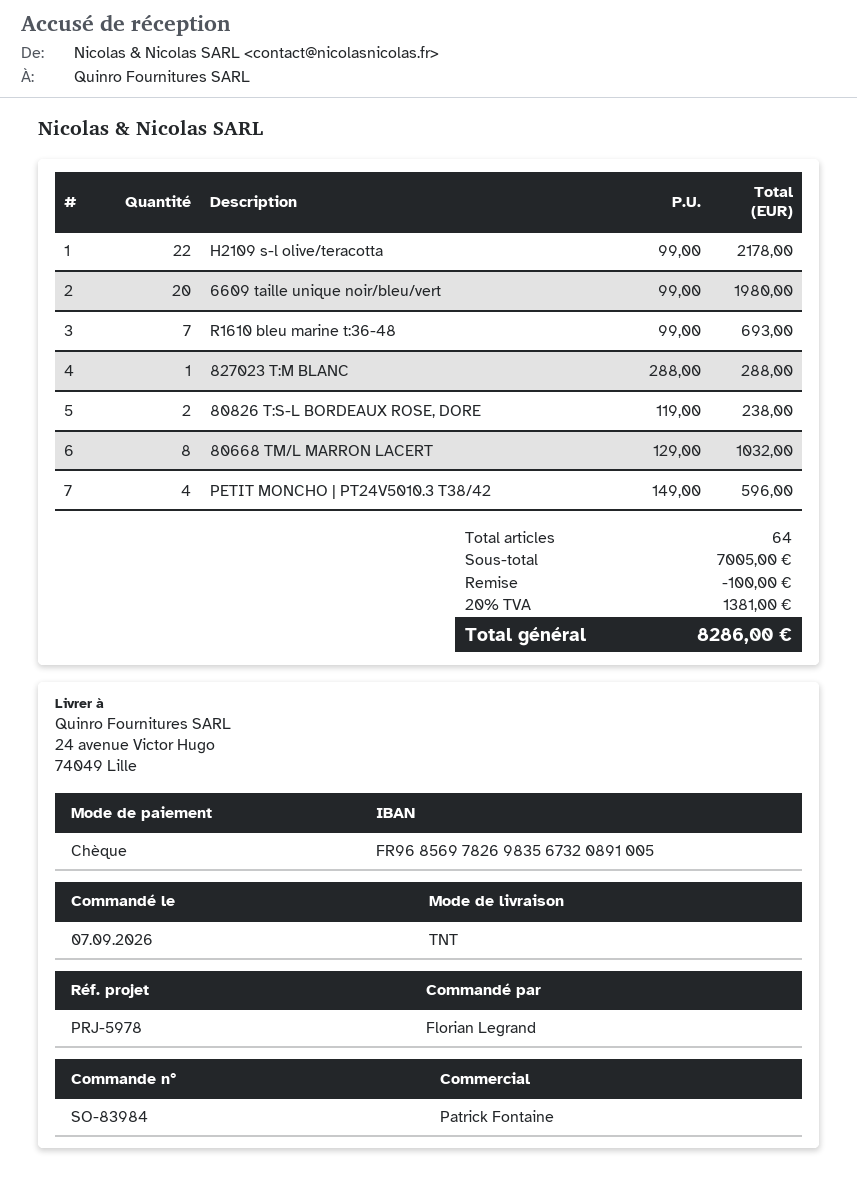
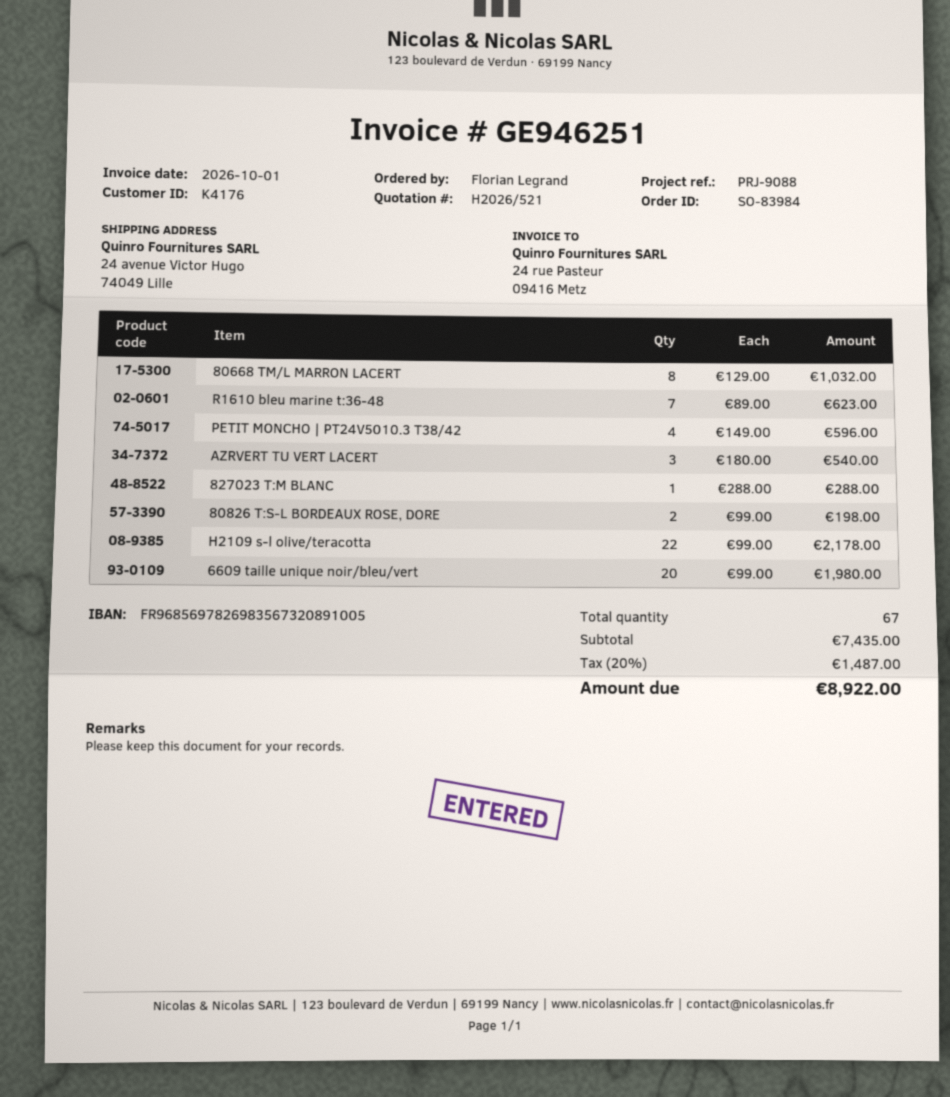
reference: PRJ-5978 -> PRJ-9088
R1610 bleu marine t:36-48: 7 x 99.00 = 693.00 -> 7 x 89.00 = 623.00
80826 T:S-L BORDEAUX ROSE, DORE: 2 x 119.00 = 238.00 -> 2 x 99.00 = 198.00
AZRVERT TU VERT LACERT: none -> 3 x 180.00 = 540.00
total quantity: 64 -> 67
subtotal: 7005.00 -> 7435.00
discount: 100.00 -> none
tax: 20% = 1381.00 -> 20% = 1487.00
total: 8286.00 -> 8922.00

